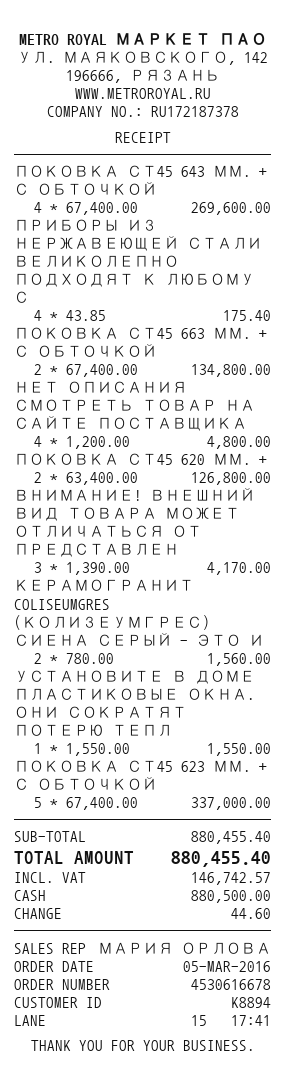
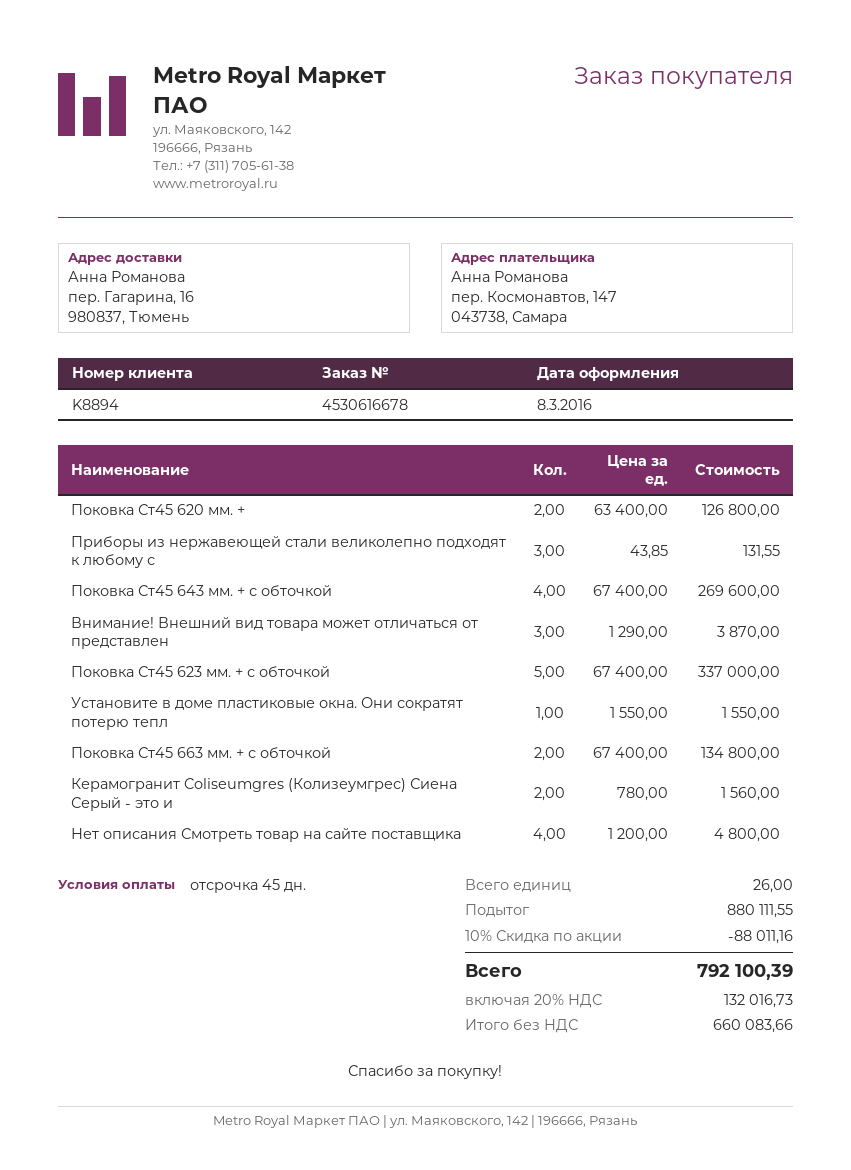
order date: 2016-03-05 -> 2016-03-08
ПРИБОРЫ ИЗ НЕРЖАВЕЮЩЕЙ СТАЛИ ВЕЛИКОЛЕПНО ПОДХОДЯТ К ЛЮБОМУ С: 4 x 43.85 = 175.40 -> 3 x 43.85 = 131.55
ВНИМАНИЕ! ВНЕШНИЙ ВИД ТОВАРА МОЖЕТ ОТЛИЧАТЬСЯ ОТ ПРЕДСТАВЛЕН: 3 x 1390.00 = 4170.00 -> 3 x 1290.00 = 3870.00
subtotal: 880455.40 -> 880111.55
discount: none -> 10% = 88011.16
tax: 146742.57 -> 132016.73
total: 880455.40 -> 792100.39

